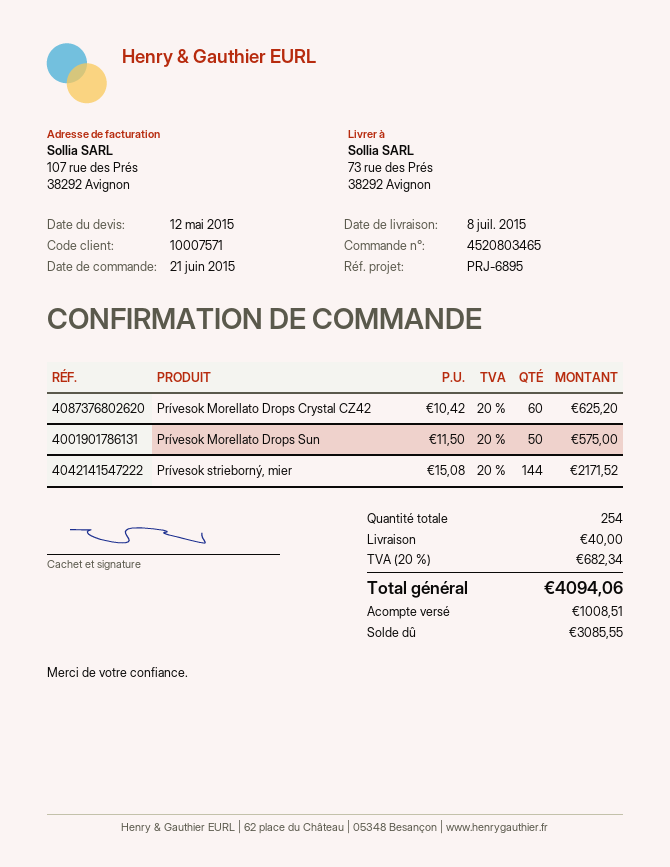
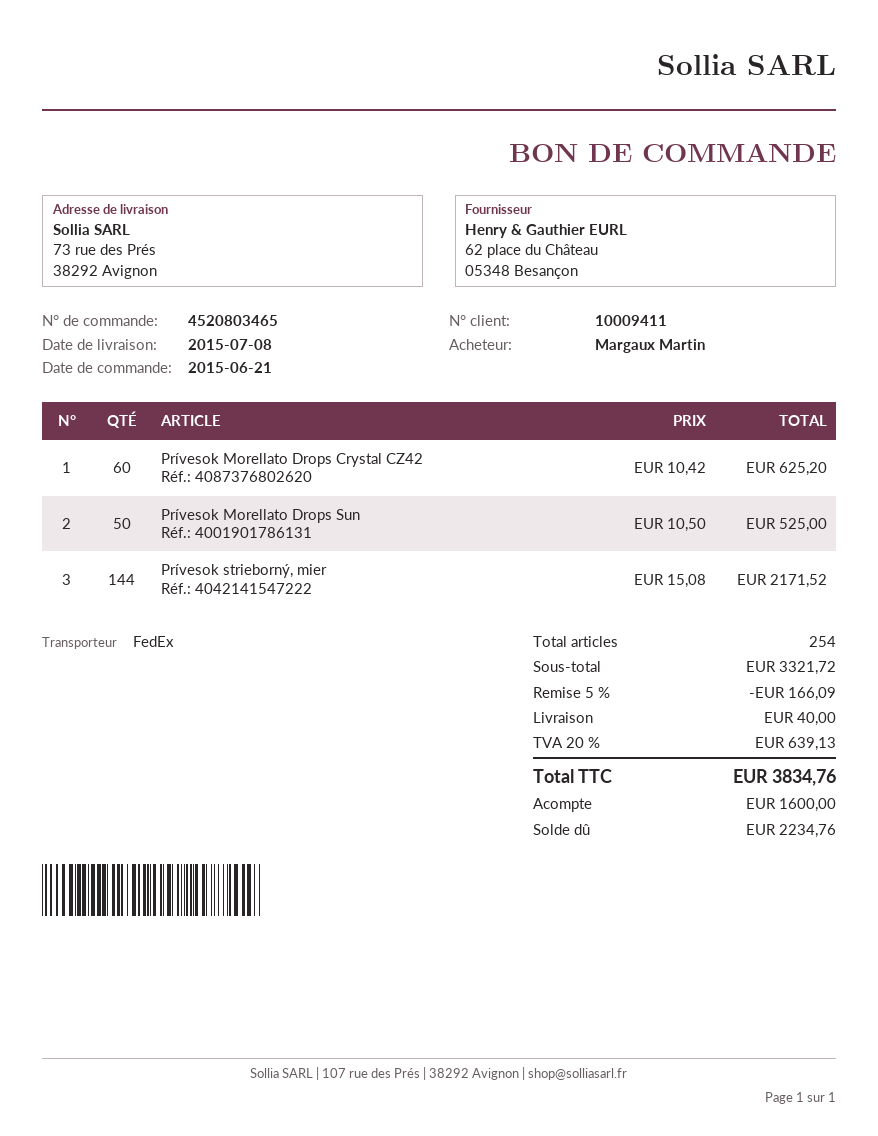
customer number: 10007571 -> 10009411
Prívesok Morellato Drops Sun: 50 x 11.50 = 575.00 -> 50 x 10.50 = 525.00
discount: none -> 5% = 166.09
tax: 20% = 682.34 -> 20% = 639.13
total: 4094.06 -> 3834.76
deposit: 1008.51 -> 1600.00
balance: 3085.55 -> 2234.76

